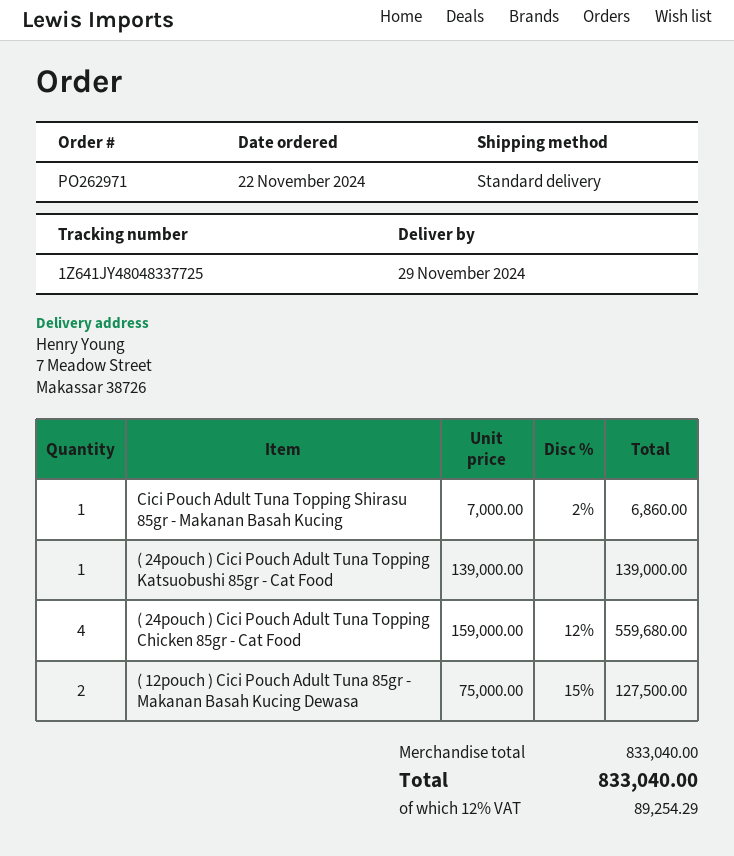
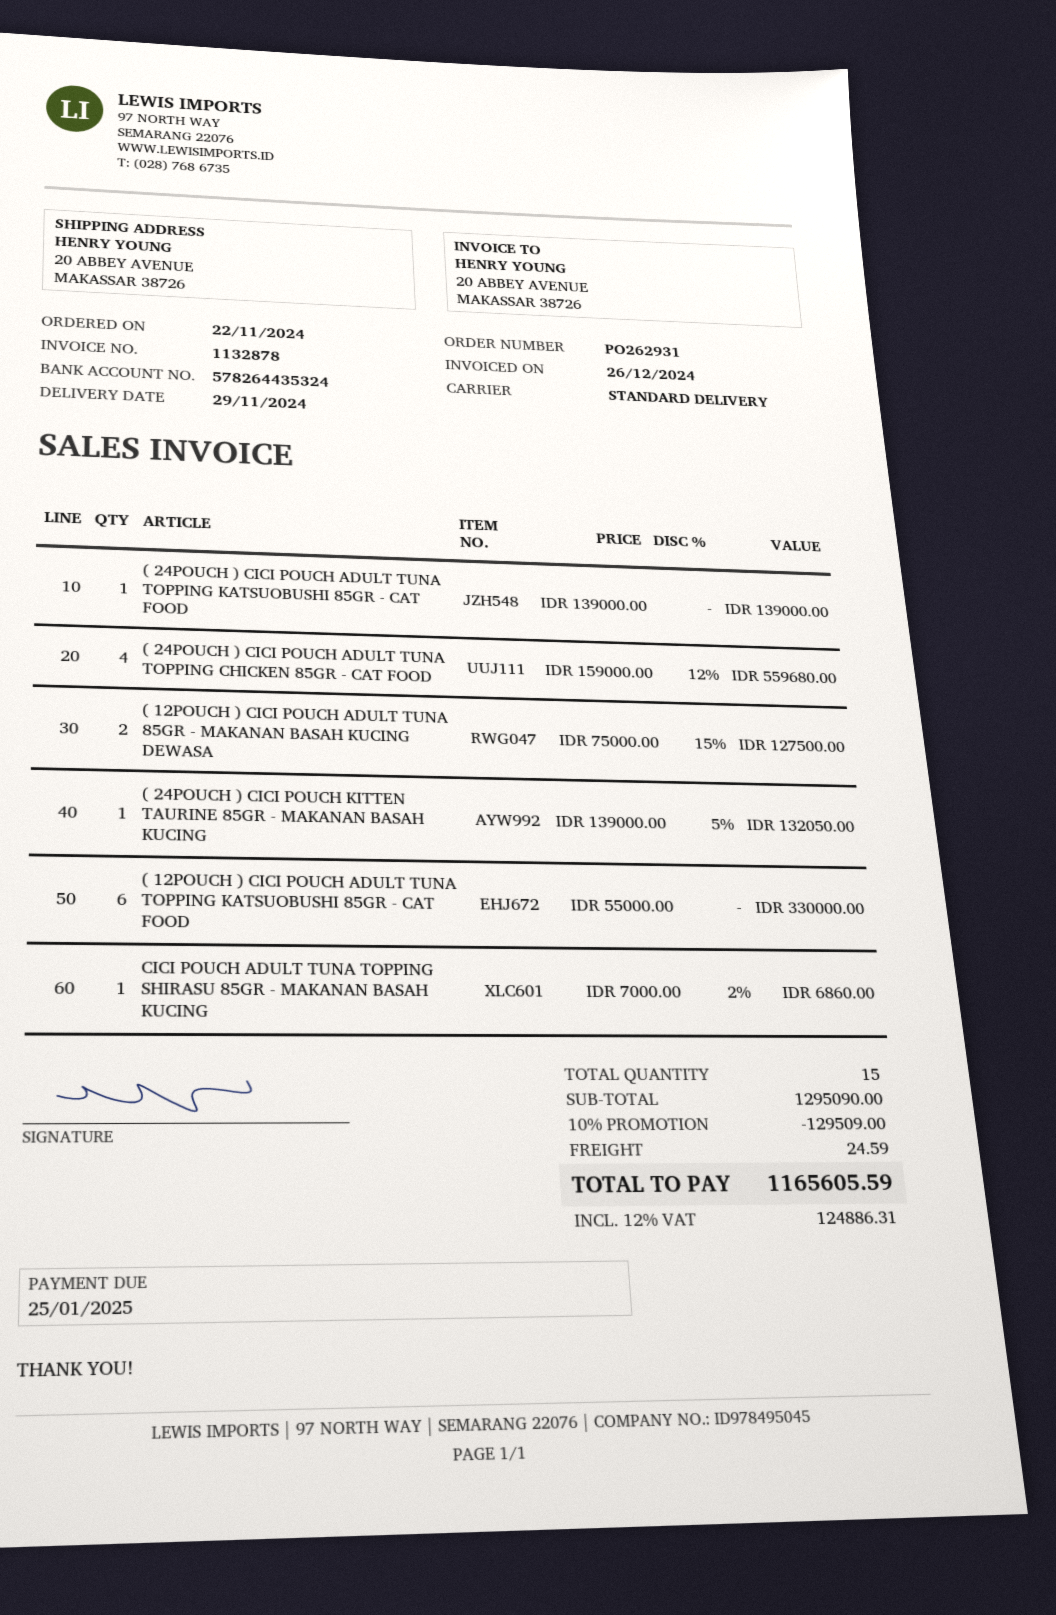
order number: PO262971 -> PO262931
ship to: 7 Meadow Street, Makassar 38726 -> 20 ABBEY AVENUE, MAKASSAR 38726
( 24POUCH ) CICI POUCH KITTEN TAURINE 85GR - MAKANAN BASAH KUCING: none -> 1 x 139000.00 - 5% = 132050.00
( 12POUCH ) CICI POUCH ADULT TUNA TOPPING KATSUOBUSHI 85GR - CAT FOOD: none -> 6 x 55000.00 = 330000.00
subtotal: 833040.00 -> 1295090.00
discount: none -> 10% = 129509.00
shipping: none -> 24.59
tax: 12% = 89254.29 -> 12% = 124886.31
total: 833040.00 -> 1165605.59

